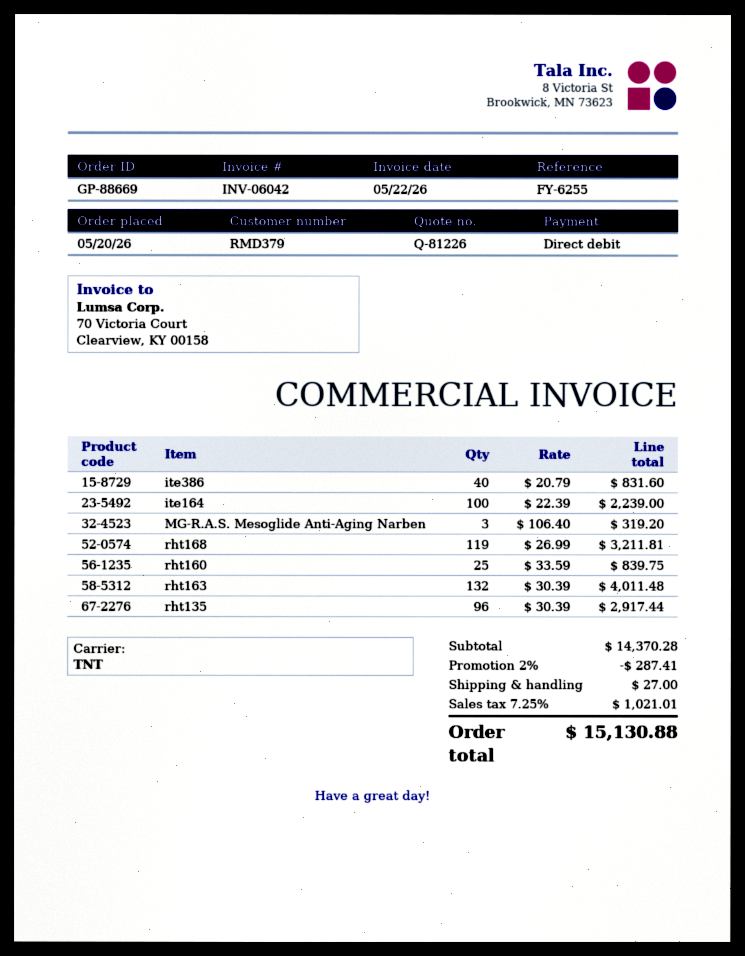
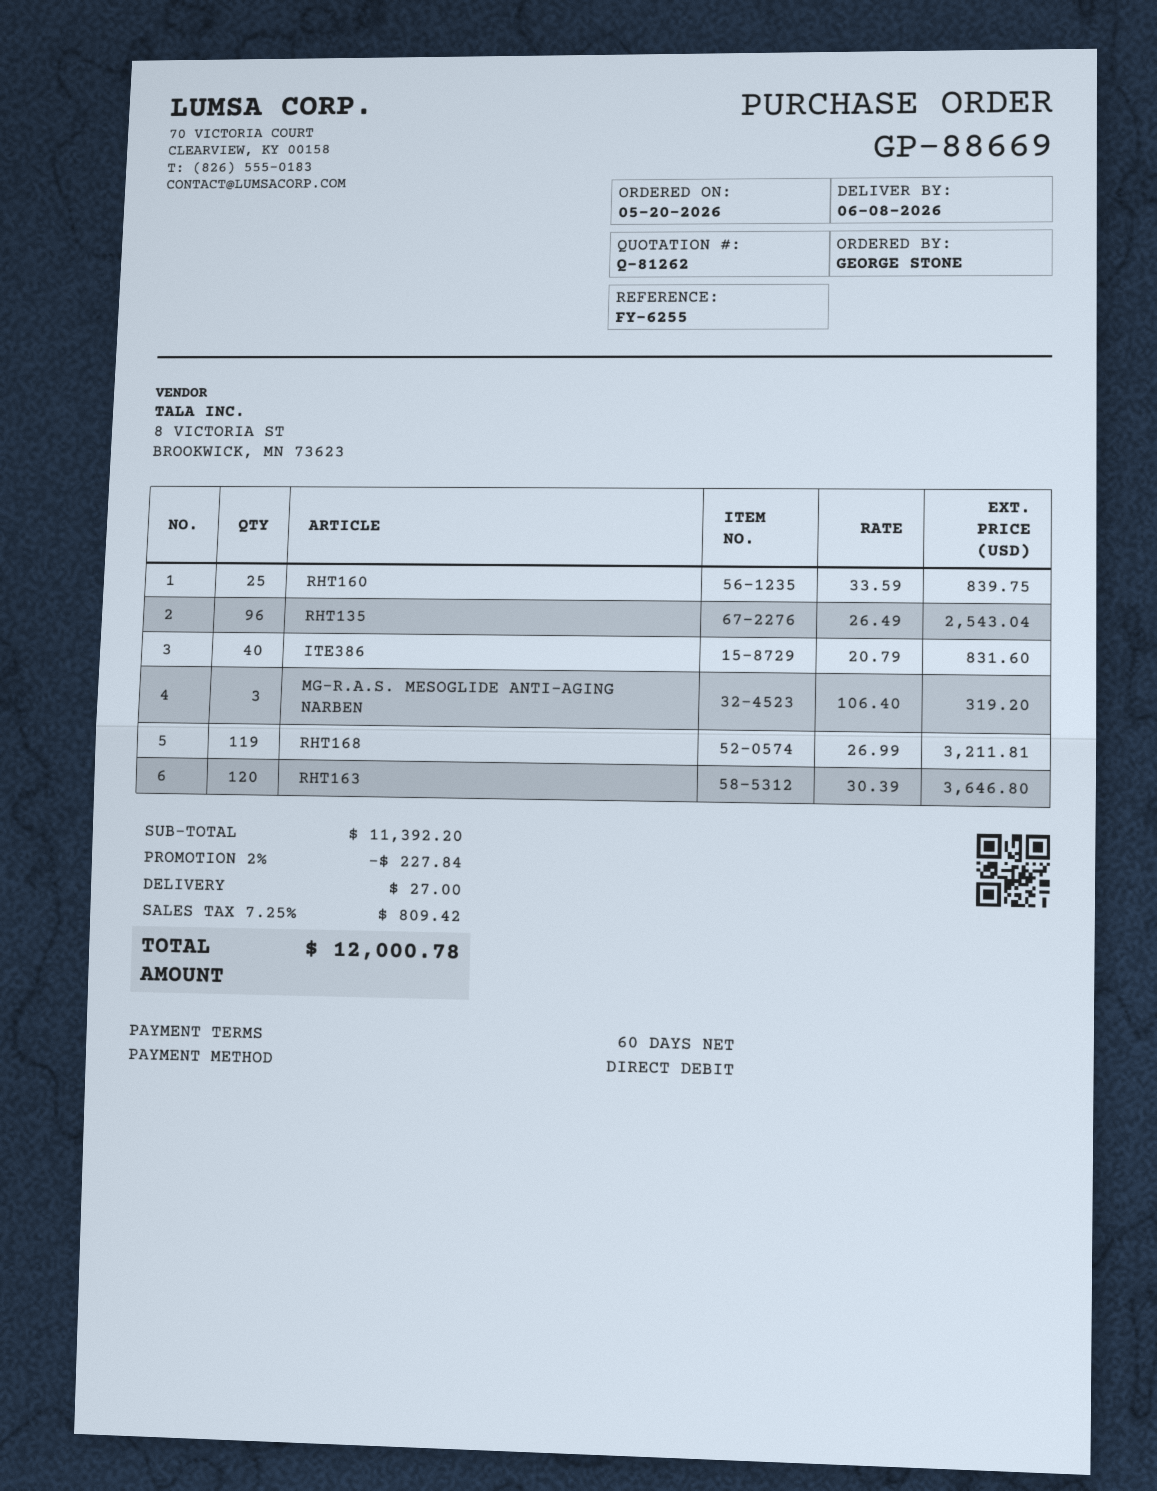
quote number: Q-81226 -> Q-81262
ite164: 100 x 22.39 = 2239.00 -> none
rht163: 132 x 30.39 = 4011.48 -> 120 x 30.39 = 3646.80
rht135: 96 x 30.39 = 2917.44 -> 96 x 26.49 = 2543.04
subtotal: 14370.28 -> 11392.20
discount: 2% = 287.41 -> 2% = 227.84
tax: 7.25% = 1021.01 -> 7.25% = 809.42
total: 15130.88 -> 12000.78

